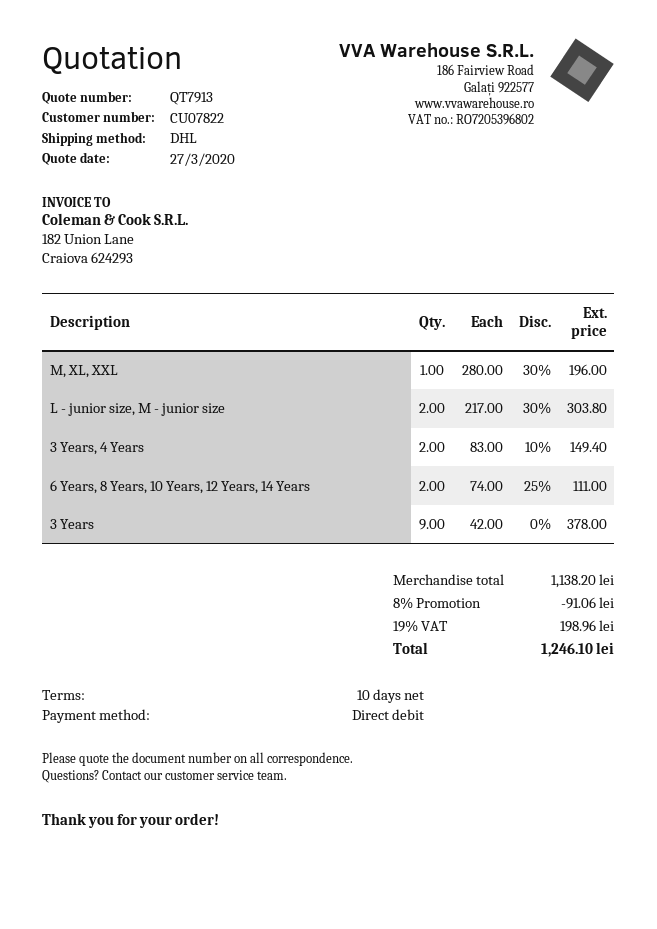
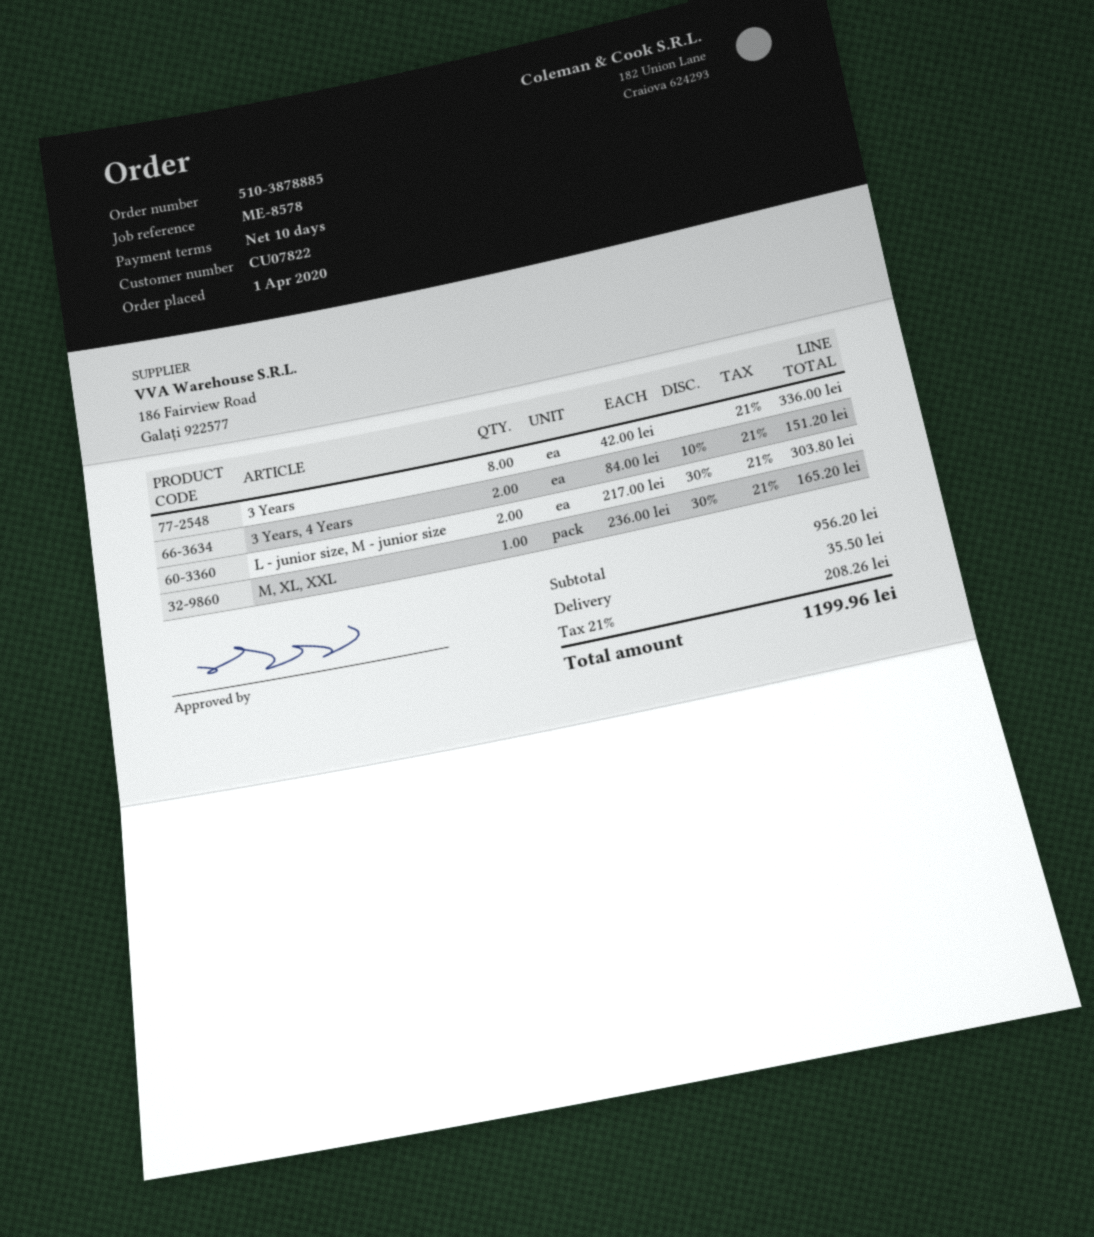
M, XL, XXL: 1 x 280.00 - 30% = 196.00 -> 1 x 236.00 - 30% = 165.20
3 Years, 4 Years: 2 x 83.00 - 10% = 149.40 -> 2 x 84.00 - 10% = 151.20
6 Years, 8 Years, 10 Years, 12 Years, 14 Years: 2 x 74.00 - 25% = 111.00 -> none
3 Years: 9 x 42.00 = 378.00 -> 8 x 42.00 = 336.00
subtotal: 1138.20 -> 956.20
discount: 8% = 91.06 -> none
shipping: none -> 35.50
tax: 19% = 198.96 -> 21% = 208.26
total: 1246.10 -> 1199.96

